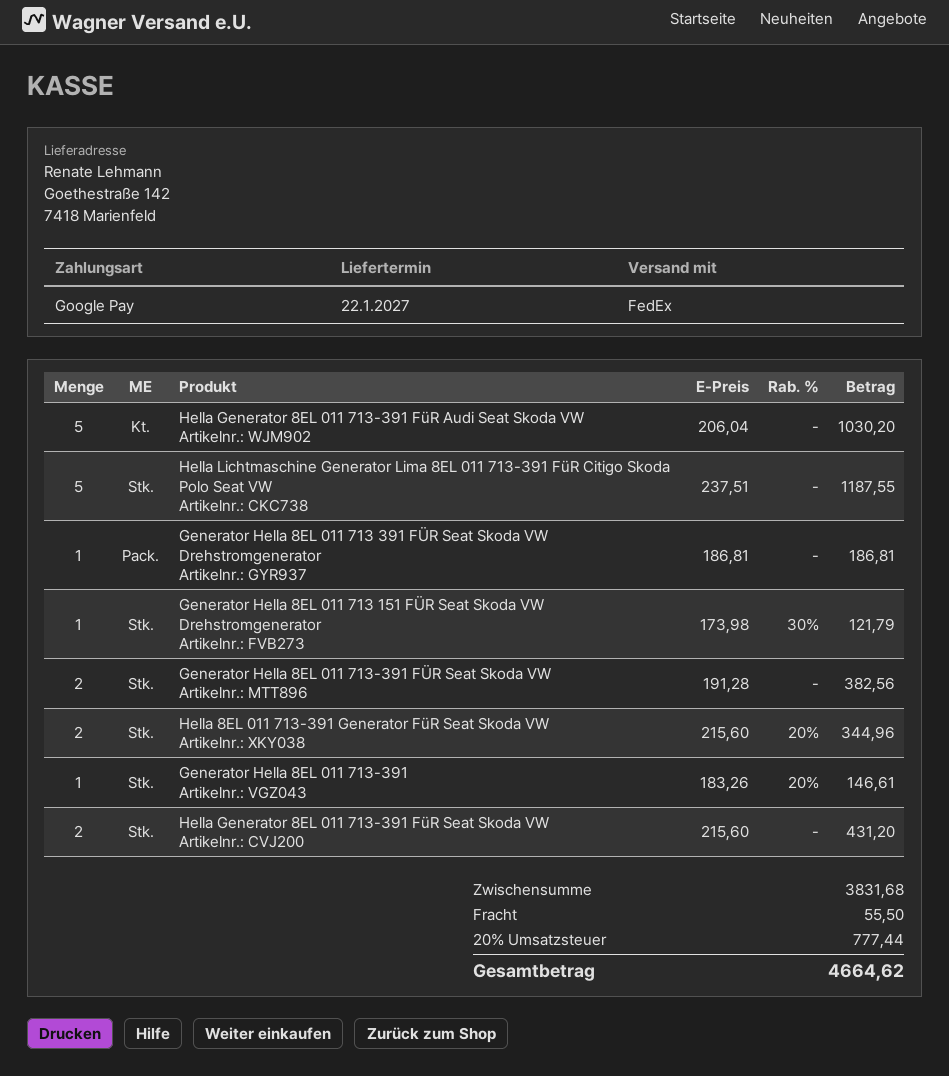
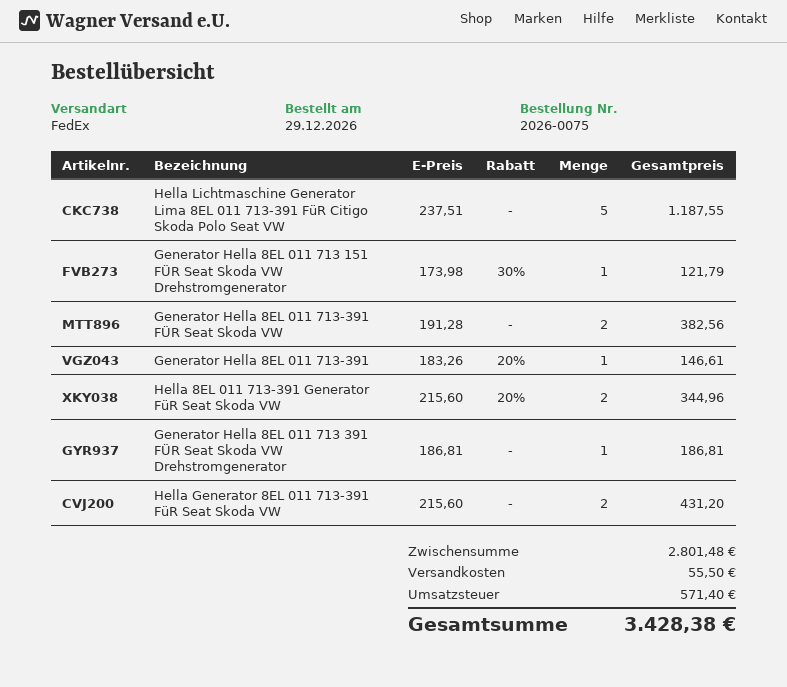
Hella Generator 8EL 011 713-391 FüR Audi Seat Skoda VW: 5 x 206.04 = 1030.20 -> none
subtotal: 3831.68 -> 2801.48
tax: 777.44 -> 571.40
total: 4664.62 -> 3428.38

